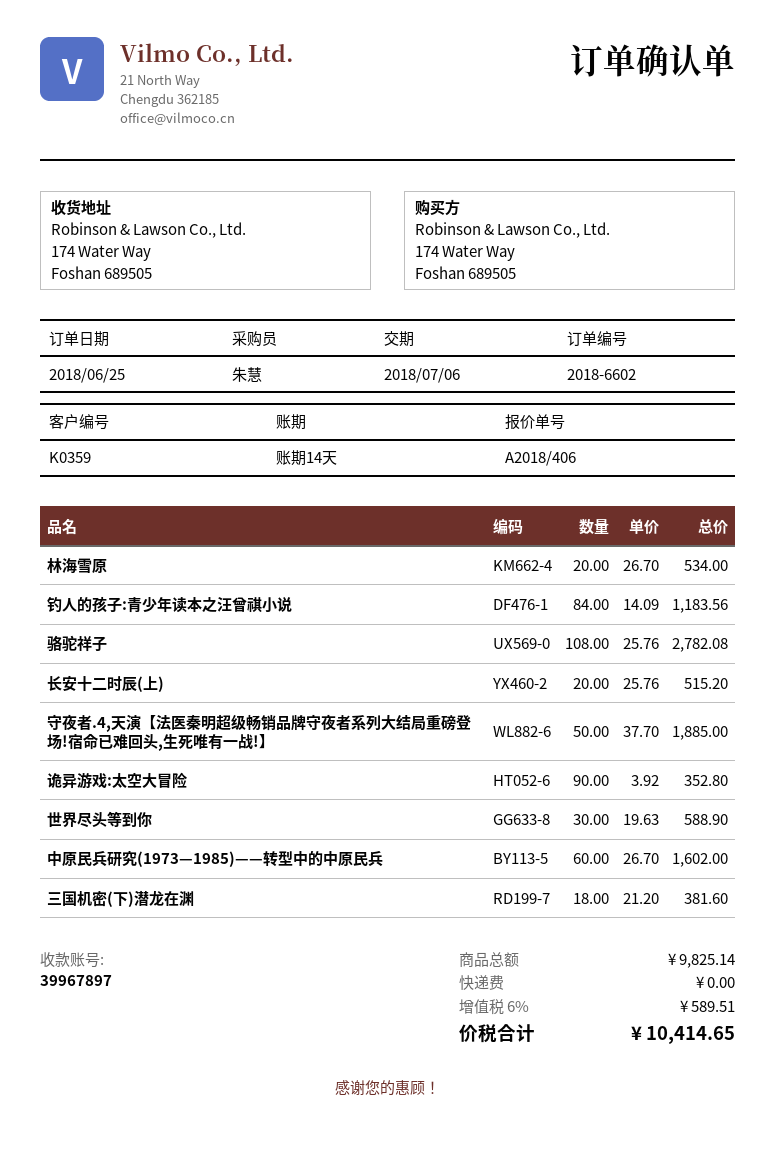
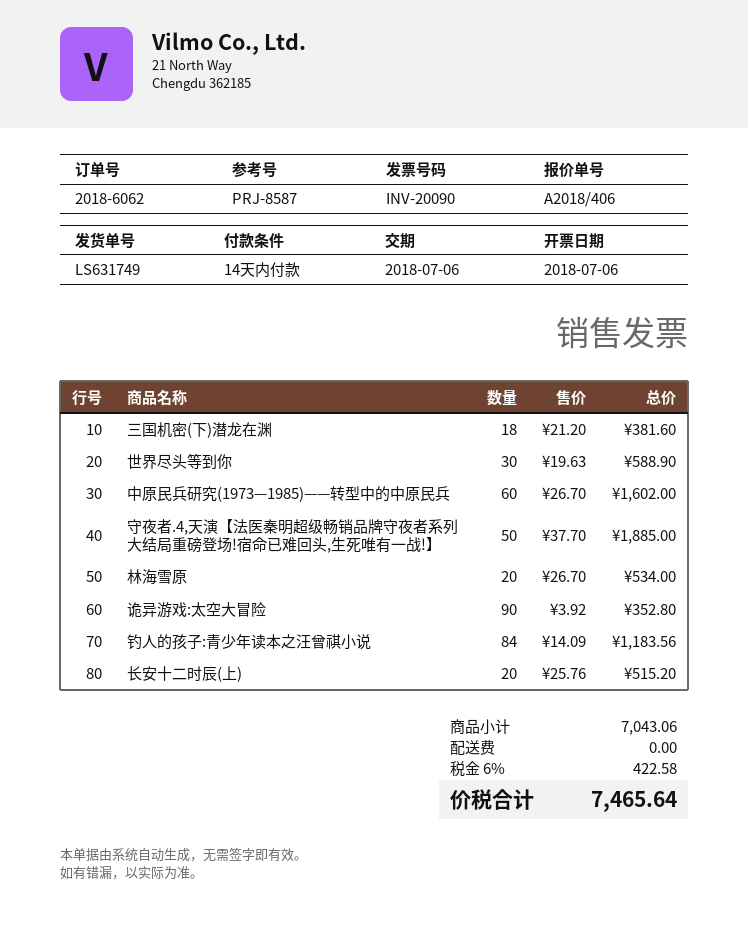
order number: 2018-6602 -> 2018-6062
骆驼祥子: 108 x 25.76 = 2782.08 -> none
subtotal: 9825.14 -> 7043.06
tax: 6% = 589.51 -> 6% = 422.58
total: 10414.65 -> 7465.64

